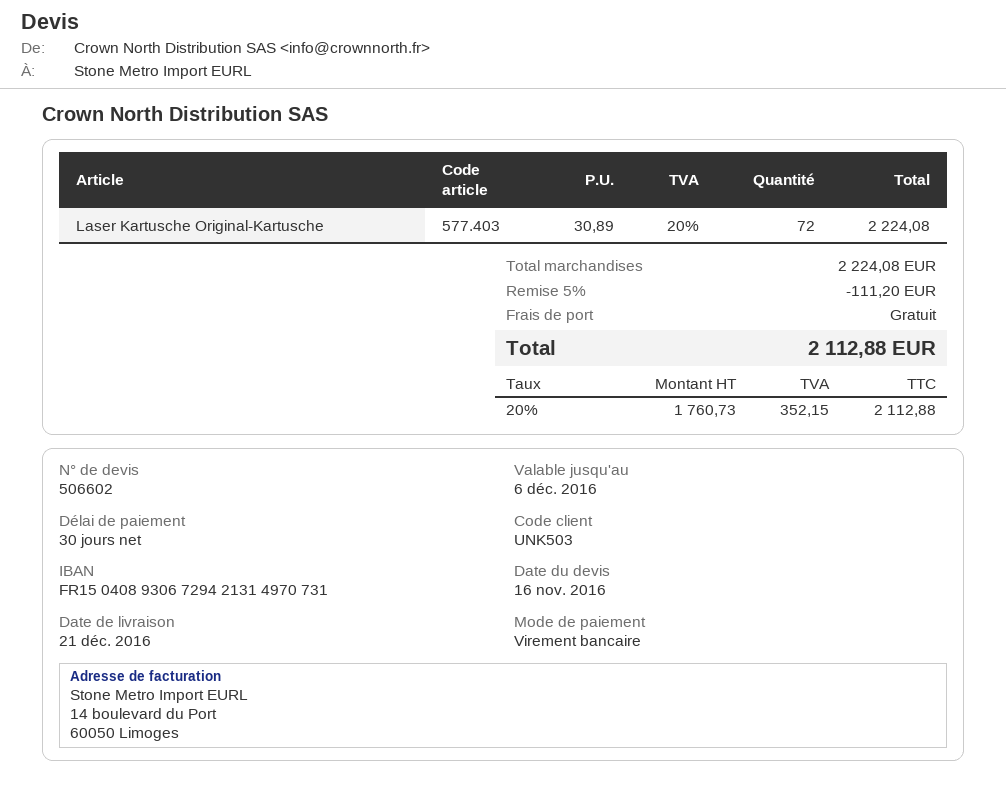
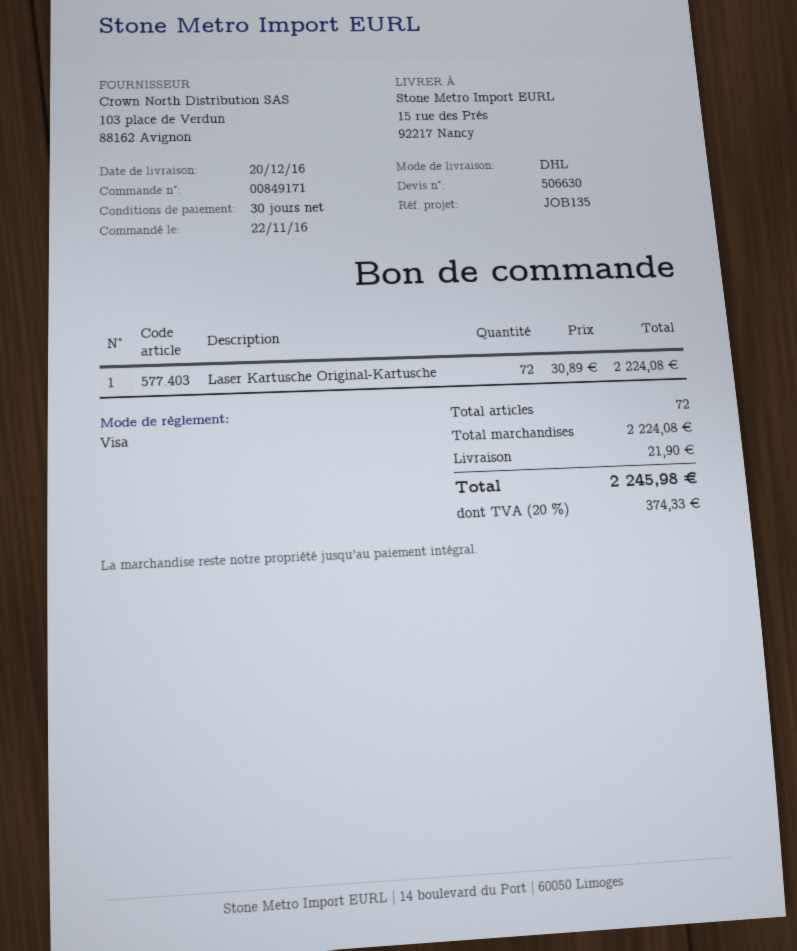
quote number: 506602 -> 506630
delivery date: 2016-12-21 -> 2016-12-20
payment method: bank transfer -> Visa
discount: 5% = 111.20 -> none
shipping: 0.00 -> 21.90
tax: 20% = 352.15 -> 20% = 374.33
total: 2112.88 -> 2245.98

